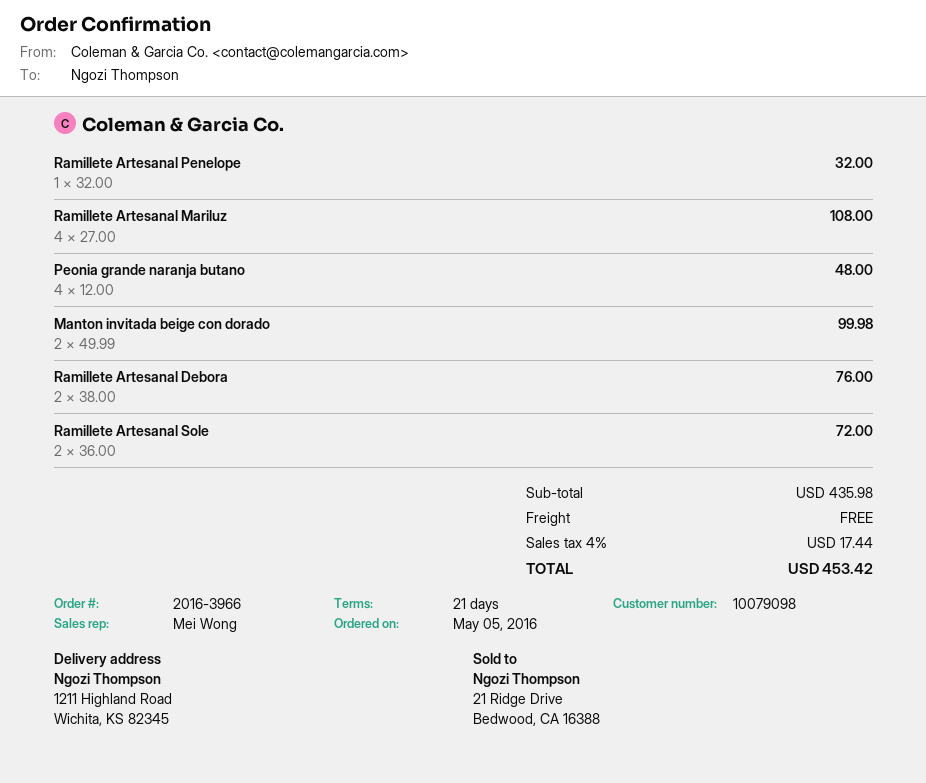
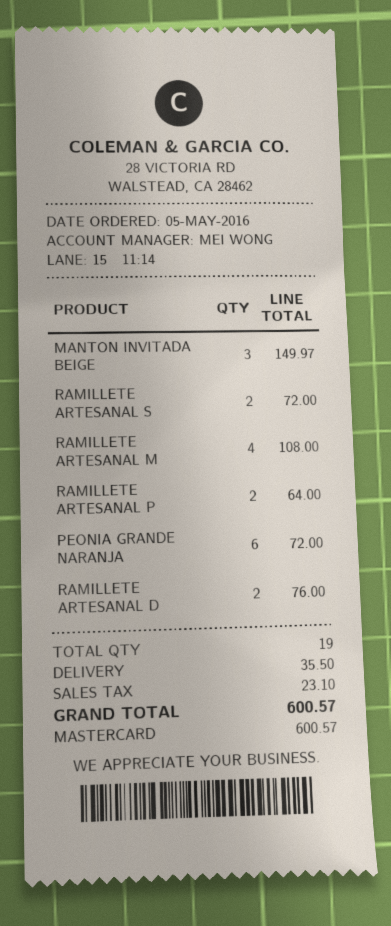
Ramillete Artesanal Penelope: 1 for 32.00 -> 2 for 64.00
Peonia grande naranja butano: 4 for 48.00 -> 6 for 72.00
Manton invitada beige con dorado: 2 for 99.98 -> 3 for 149.97
shipping: 0.00 -> 35.50
tax: 17.44 -> 23.10
total: 453.42 -> 600.57

